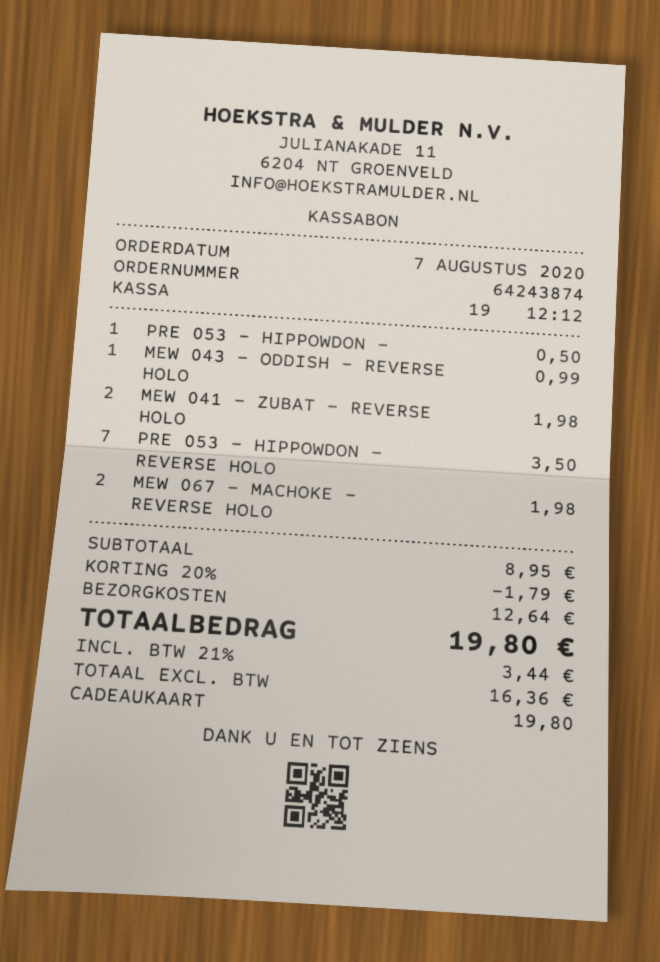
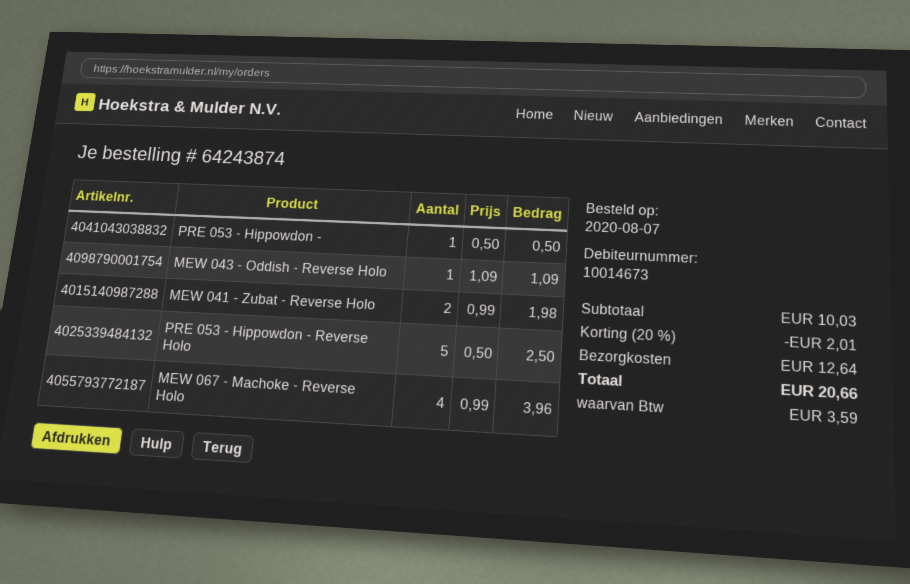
MEW 043 - ODDISH - REVERSE HOLO: 1 for 0.99 -> 1 for 1.09
PRE 053 - HIPPOWDON - REVERSE HOLO: 7 for 3.50 -> 5 for 2.50
MEW 067 - MACHOKE - REVERSE HOLO: 2 for 1.98 -> 4 for 3.96
subtotal: 8.95 -> 10.03
discount: 20% = 1.79 -> 20% = 2.01
tax: 3.44 -> 3.59
total: 19.80 -> 20.66

